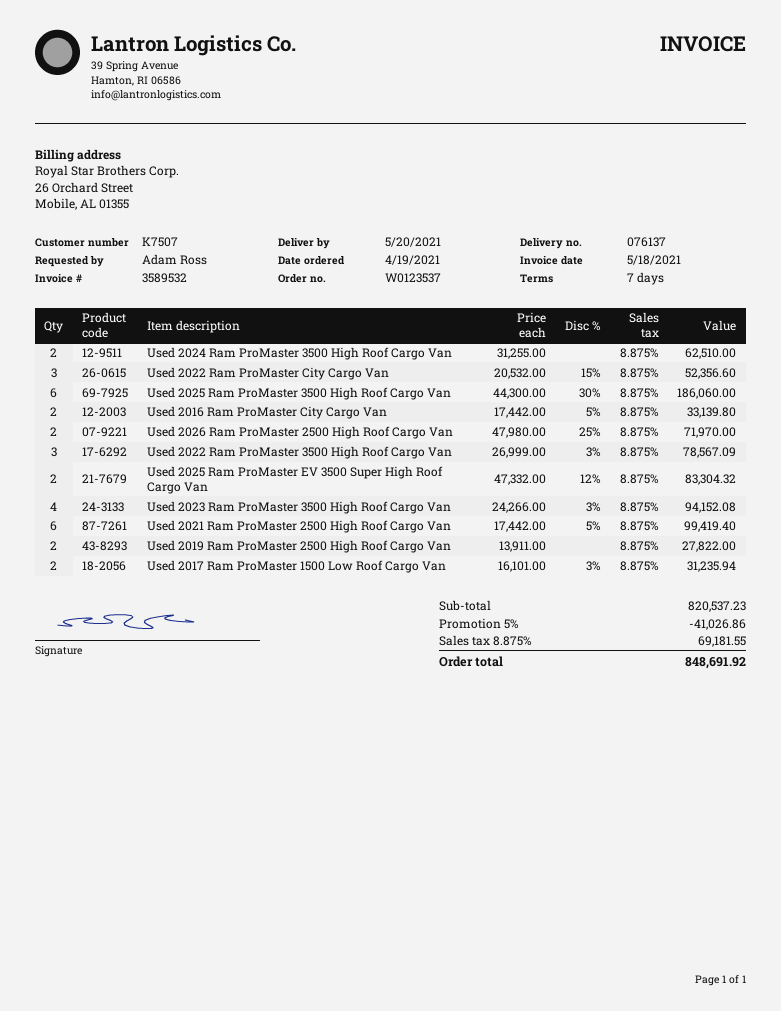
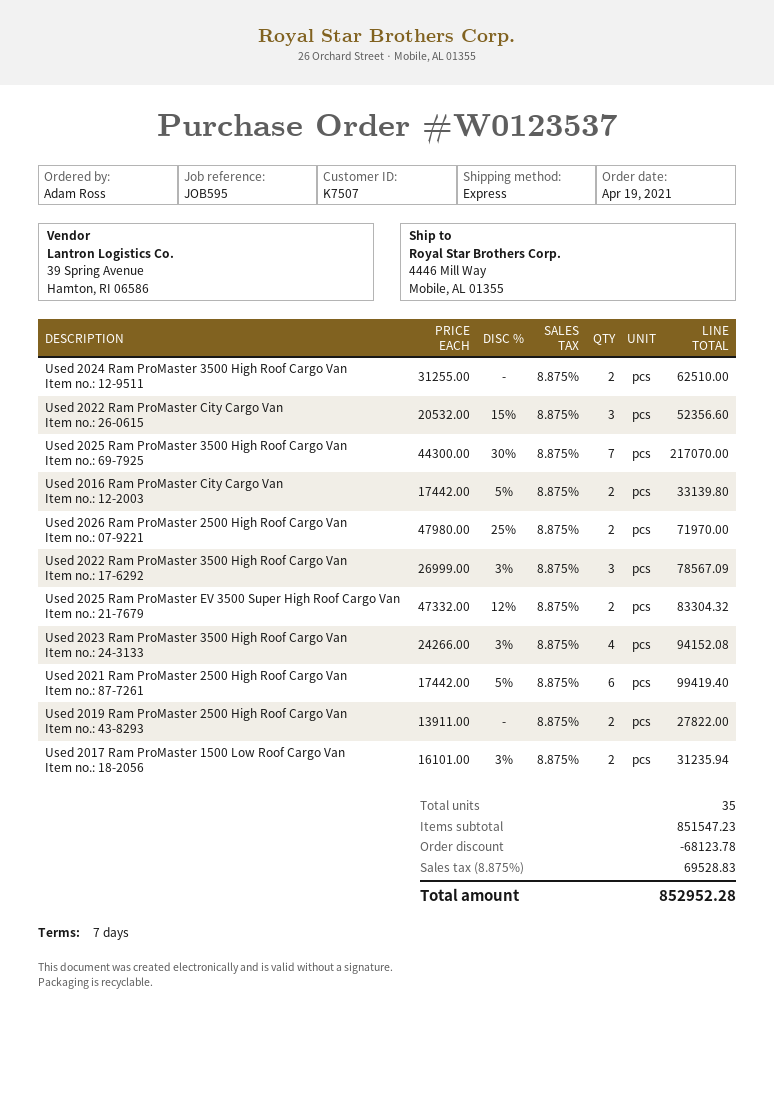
Used 2025 Ram ProMaster 3500 High Roof Cargo Van: 6 x 44300.00 - 30% = 186060.00 -> 7 x 44300.00 - 30% = 217070.00
subtotal: 820537.23 -> 851547.23
discount: 41026.86 -> 68123.78
tax: 8.875% = 69181.55 -> 8.875% = 69528.83
total: 848691.92 -> 852952.28

